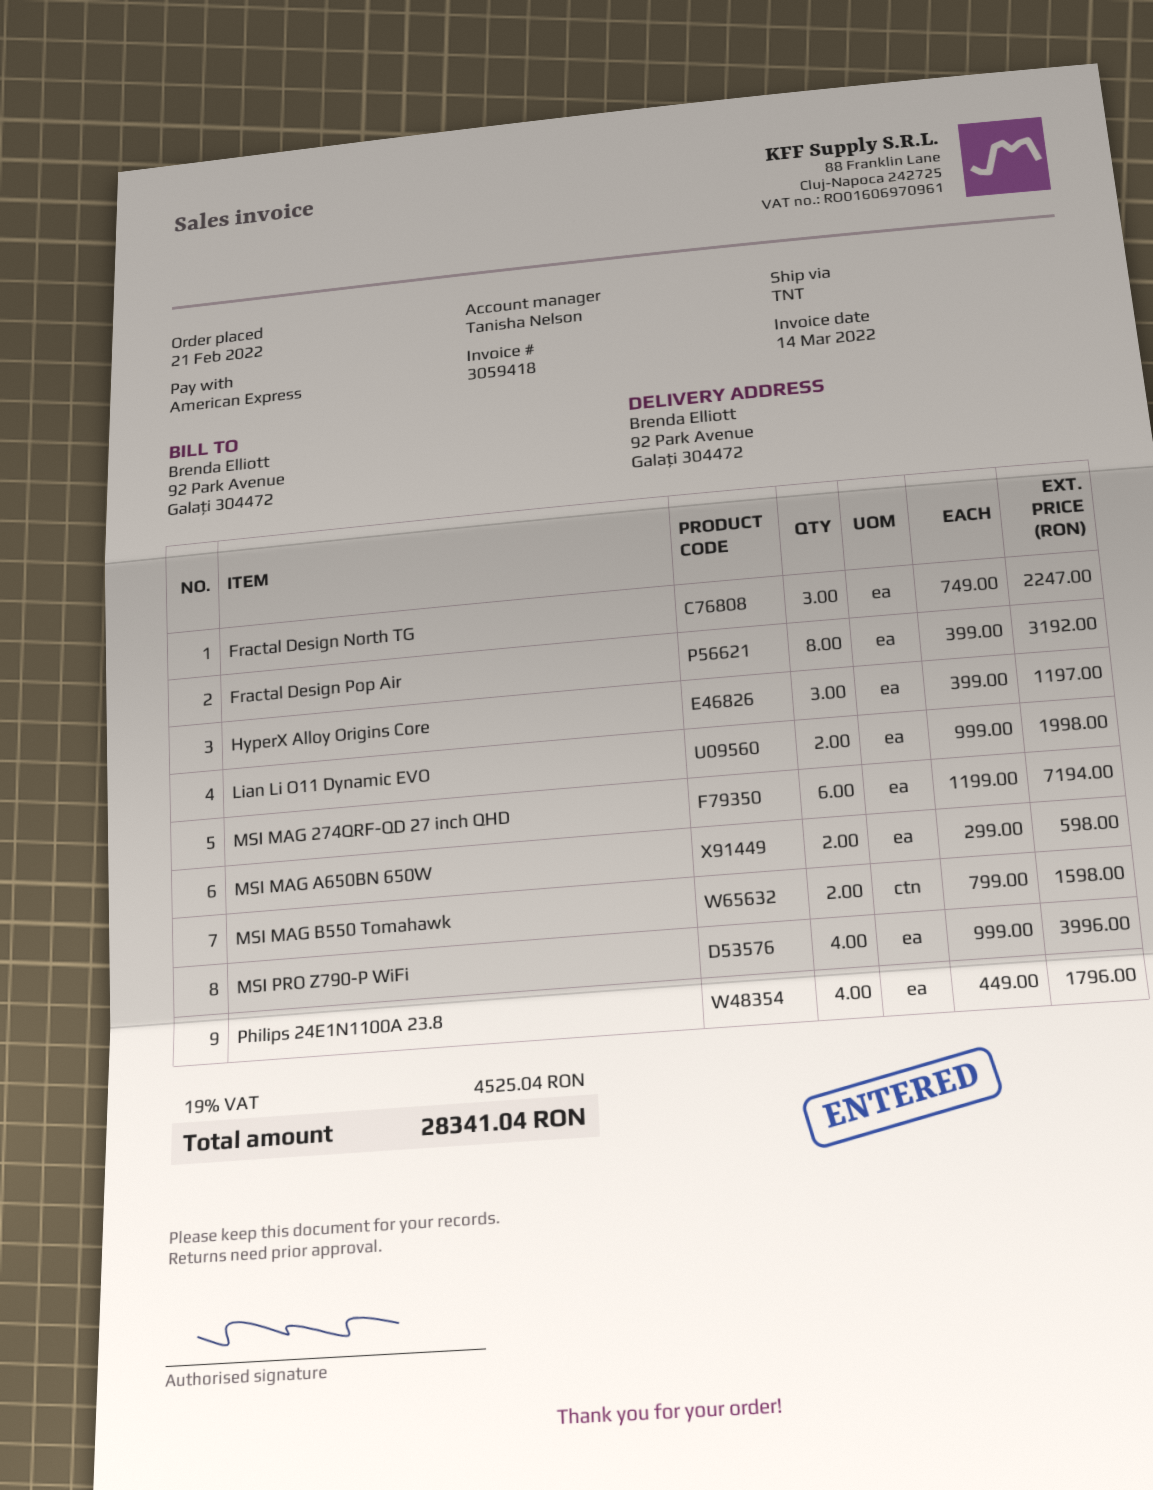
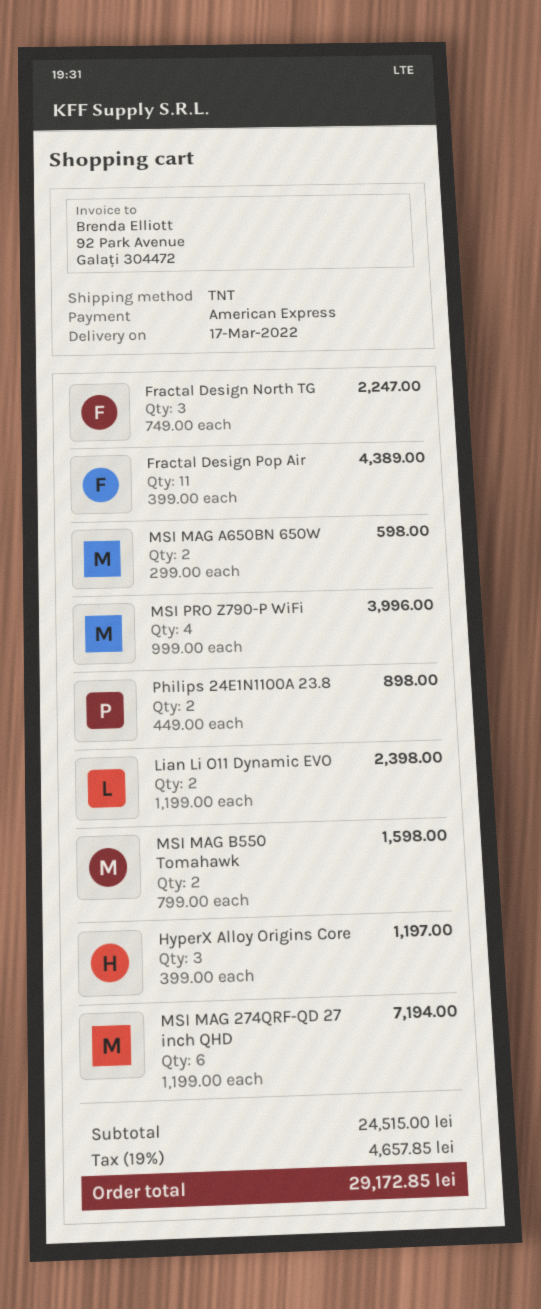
Fractal Design Pop Air: 8 x 399.00 = 3192.00 -> 11 x 399.00 = 4389.00
Lian Li O11 Dynamic EVO: 2 x 999.00 = 1998.00 -> 2 x 1199.00 = 2398.00
Philips 24E1N1100A 23.8: 4 x 449.00 = 1796.00 -> 2 x 449.00 = 898.00
tax: 19% = 4525.04 -> 19% = 4657.85
total: 28341.04 -> 29172.85

